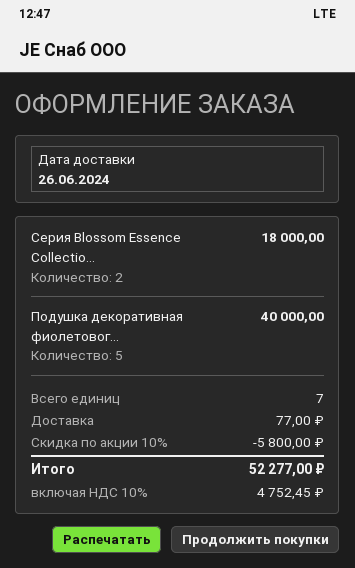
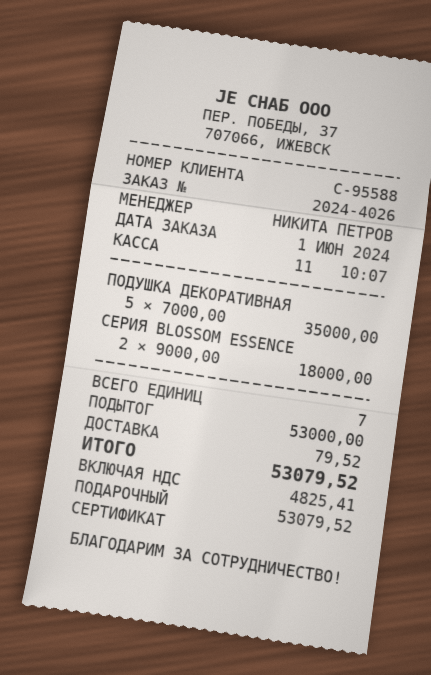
Подушка декоративная фиолетовог...: 5 for 40000.00 -> 5 for 35000.00
discount: 10% = 5800.00 -> none
shipping: 77.00 -> 79.52
tax: 4752.45 -> 4825.41
total: 52277.00 -> 53079.52

